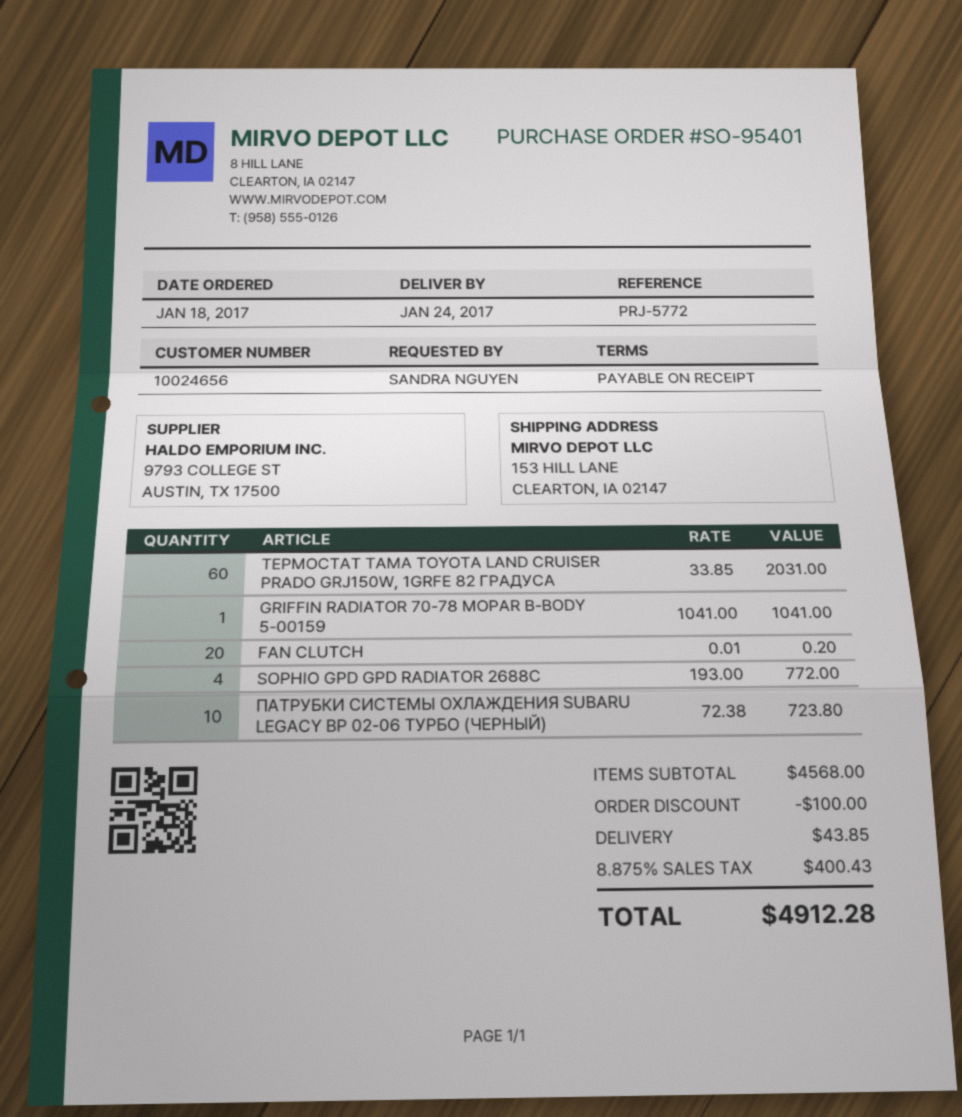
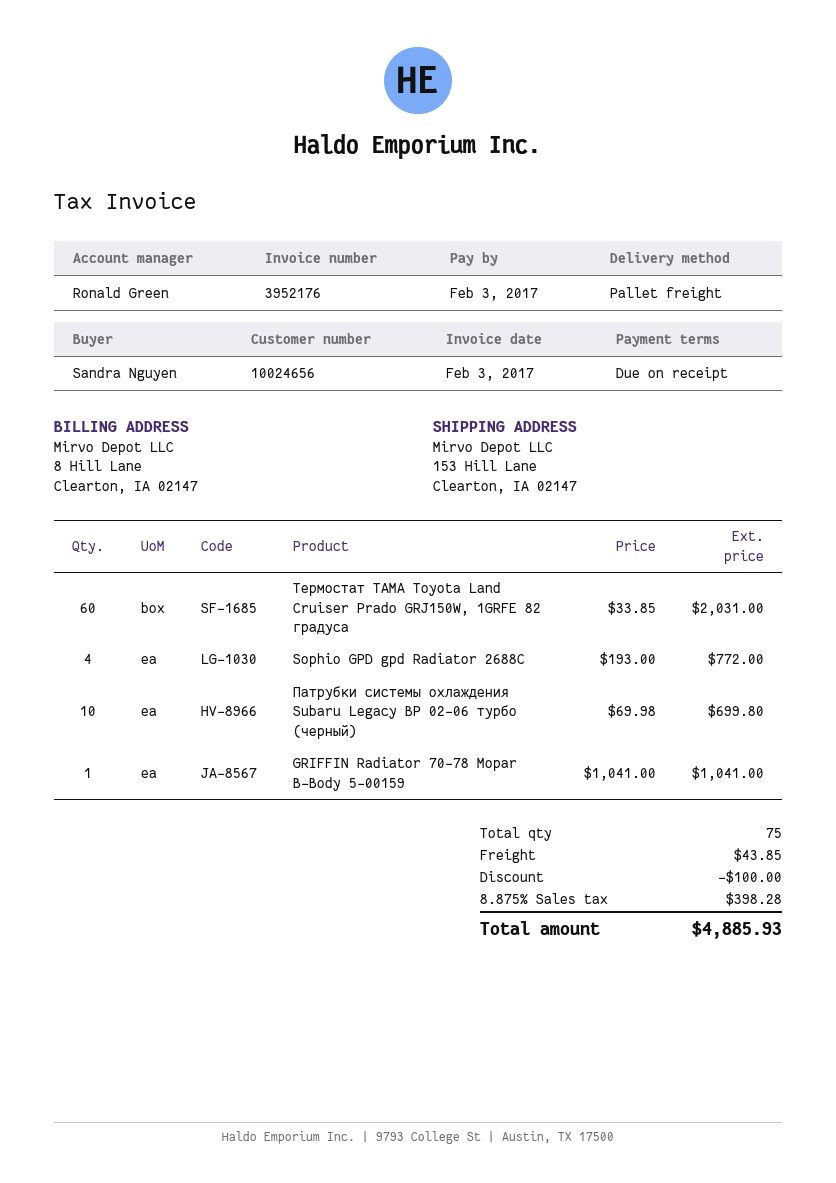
FAN CLUTCH: 20 x 0.01 = 0.20 -> none
ПАТРУБКИ СИСТЕМЫ ОХЛАЖДЕНИЯ SUBARU LEGACY BP 02-06 ТУРБО (ЧЕРНЫЙ): 10 x 72.38 = 723.80 -> 10 x 69.98 = 699.80
tax: 8.875% = 400.43 -> 8.875% = 398.28
total: 4912.28 -> 4885.93

